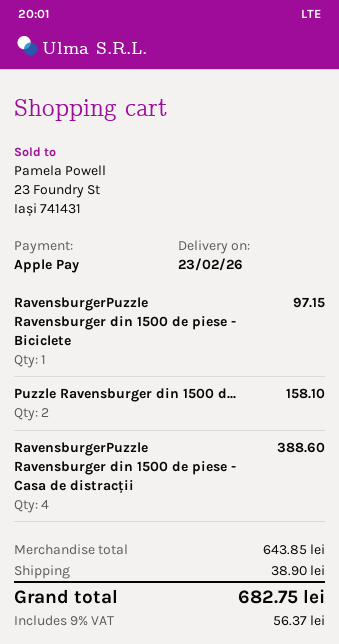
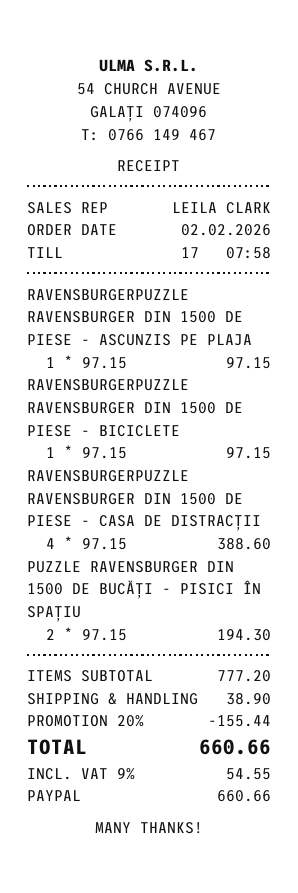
payment method: Apple Pay -> PayPal
Puzzle Ravensburger din 1500 d...: 2 for 158.10 -> 2 for 194.30
RAVENSBURGERPUZZLE RAVENSBURGER DIN 1500 DE PIESE - ASCUNZIS PE PLAJA: none -> 1 for 97.15
subtotal: 643.85 -> 777.20
discount: none -> 20% = 155.44
tax: 9% = 56.37 -> 9% = 54.55
total: 682.75 -> 660.66

